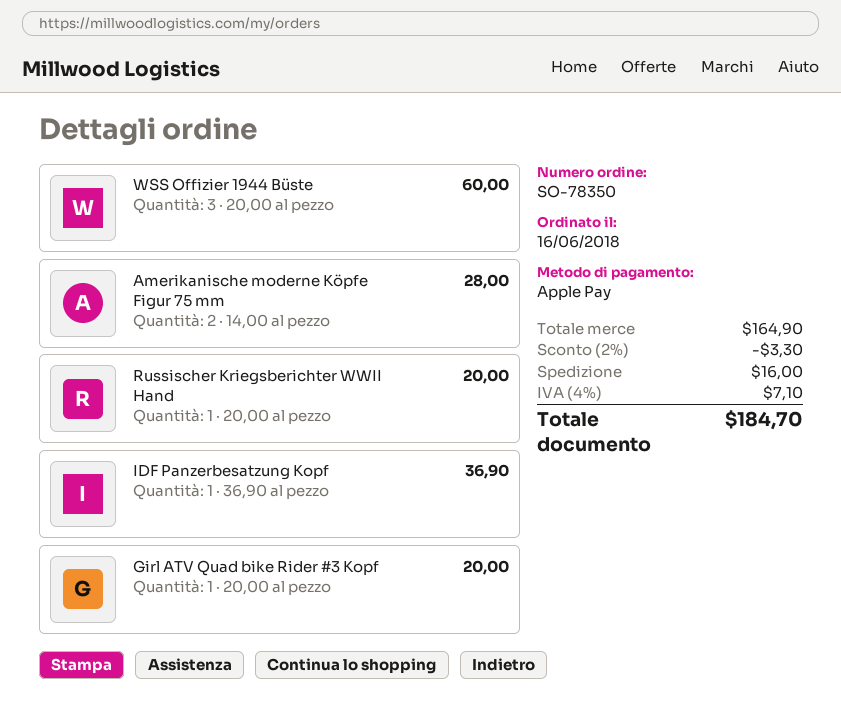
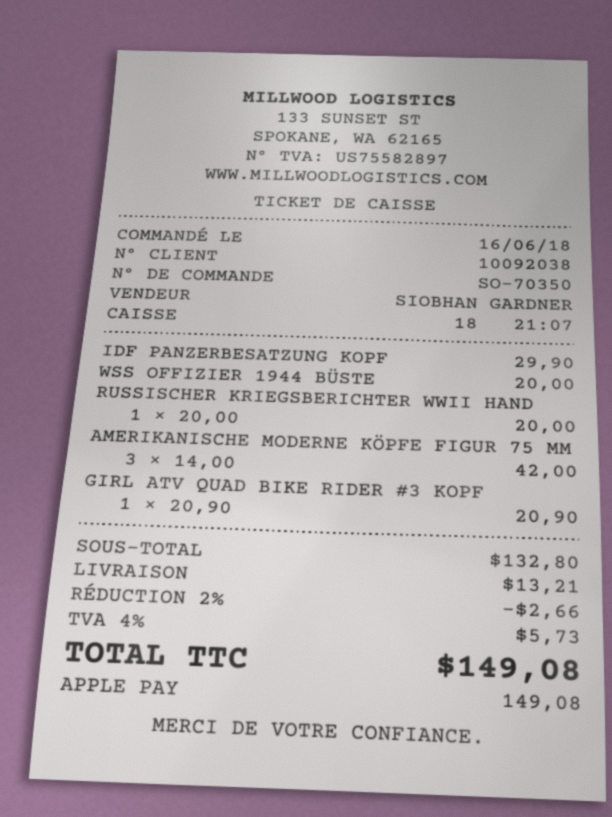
order number: SO-78350 -> SO-70350
WSS Offizier 1944 Büste: 3 x 20.00 = 60.00 -> 1 x 20.00 = 20.00
Amerikanische moderne Köpfe Figur 75 mm: 2 x 14.00 = 28.00 -> 3 x 14.00 = 42.00
IDF Panzerbesatzung Kopf: 1 x 36.90 = 36.90 -> 1 x 29.90 = 29.90
Girl ATV Quad bike Rider #3 Kopf: 1 x 20.00 = 20.00 -> 1 x 20.90 = 20.90
subtotal: 164.90 -> 132.80
discount: 2% = 3.30 -> 2% = 2.66
shipping: 16.00 -> 13.21
tax: 4% = 7.10 -> 4% = 5.73
total: 184.70 -> 149.08

